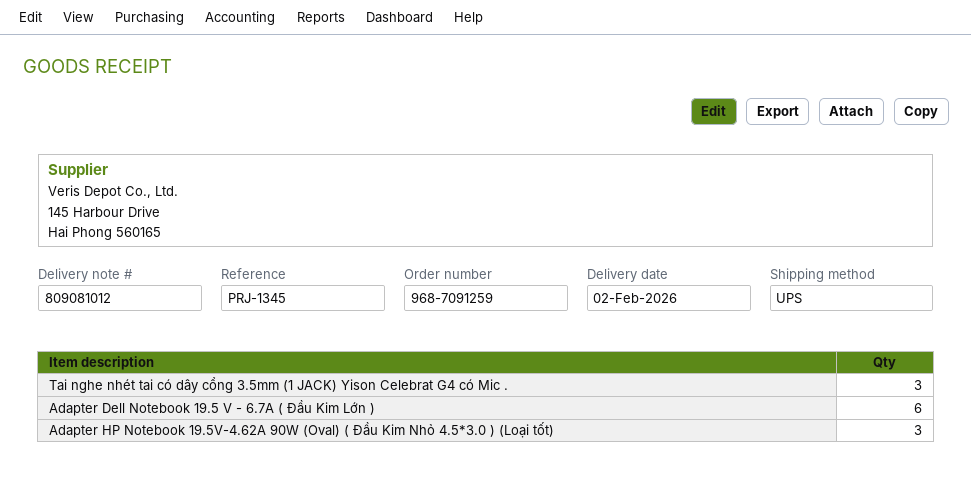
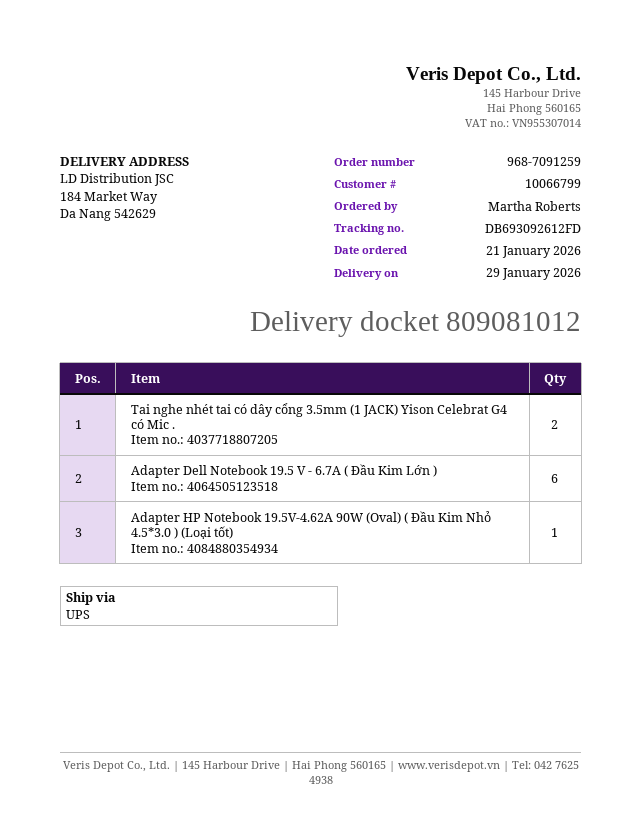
delivery date: 2026-02-02 -> 2026-01-29
Tai nghe nhét tai có dây cổng 3.5mm (1 JACK) Yison Celebrat G4 có Mic .: 3 -> 2
Adapter HP Notebook 19.5V-4.62A 90W (Oval) ( Đầu Kim Nhỏ 4.5*3.0 ) (Loại tốt): 3 -> 1

